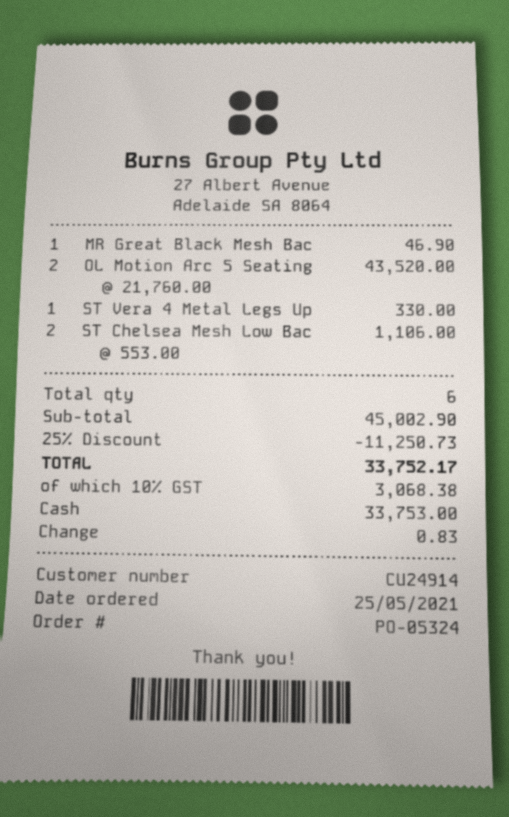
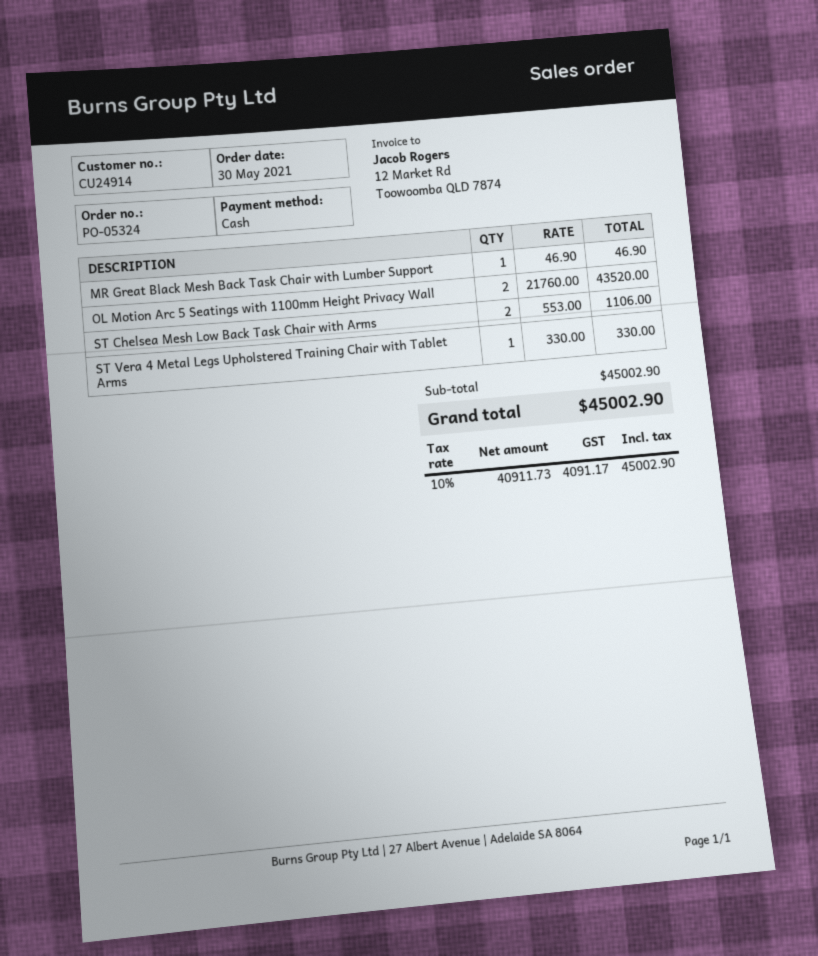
order date: 2021-05-25 -> 2021-05-30
discount: 25% = 11250.73 -> none
tax: 10% = 3068.38 -> 10% = 4091.17
total: 33752.17 -> 45002.90

